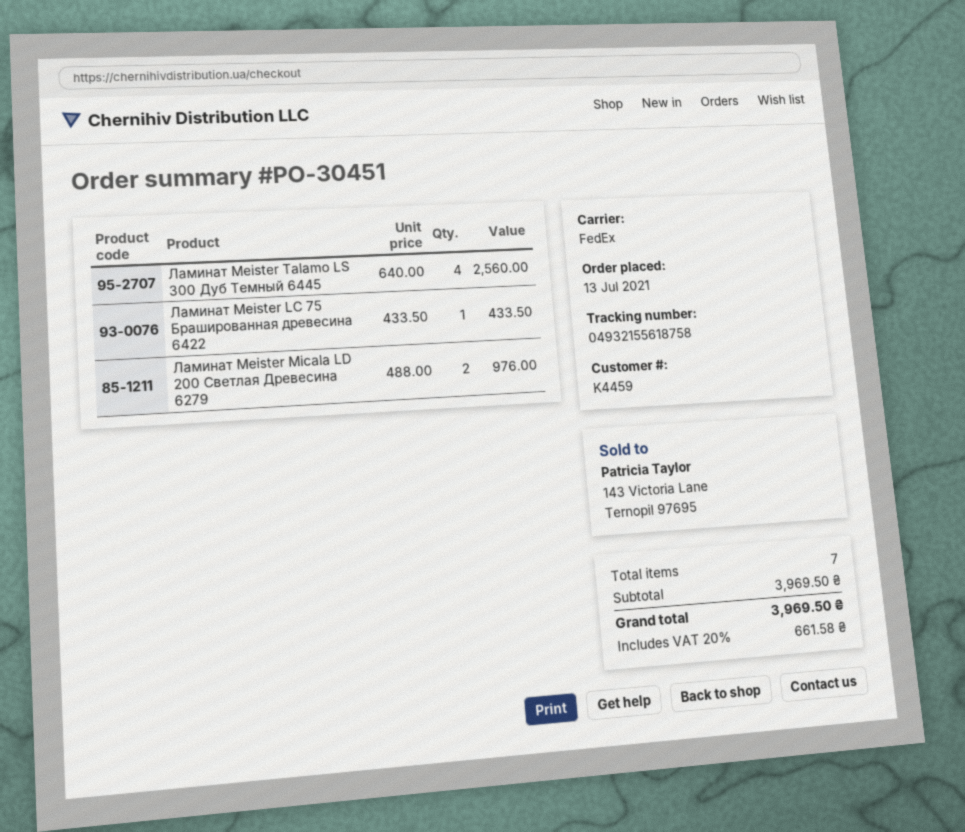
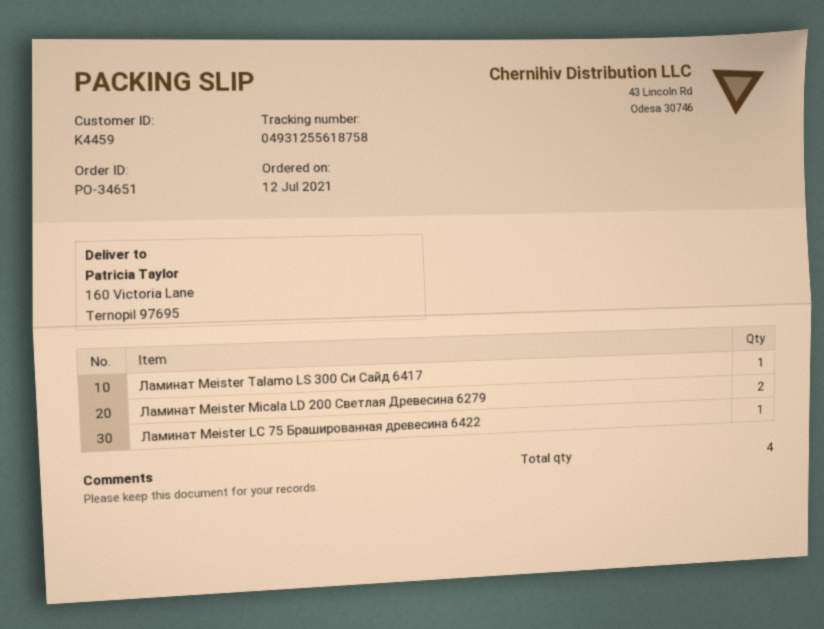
order number: PO-30451 -> PO-34651
order date: 2021-07-13 -> 2021-07-12
tracking number: 04932155618758 -> 04931255618758
Ламинат Meister Talamo LS 300 Дуб Темный 6445: 4 -> none
Ламинат Meister Talamo LS 300 Си Сайд 6417: none -> 1
total quantity: 7 -> 4

